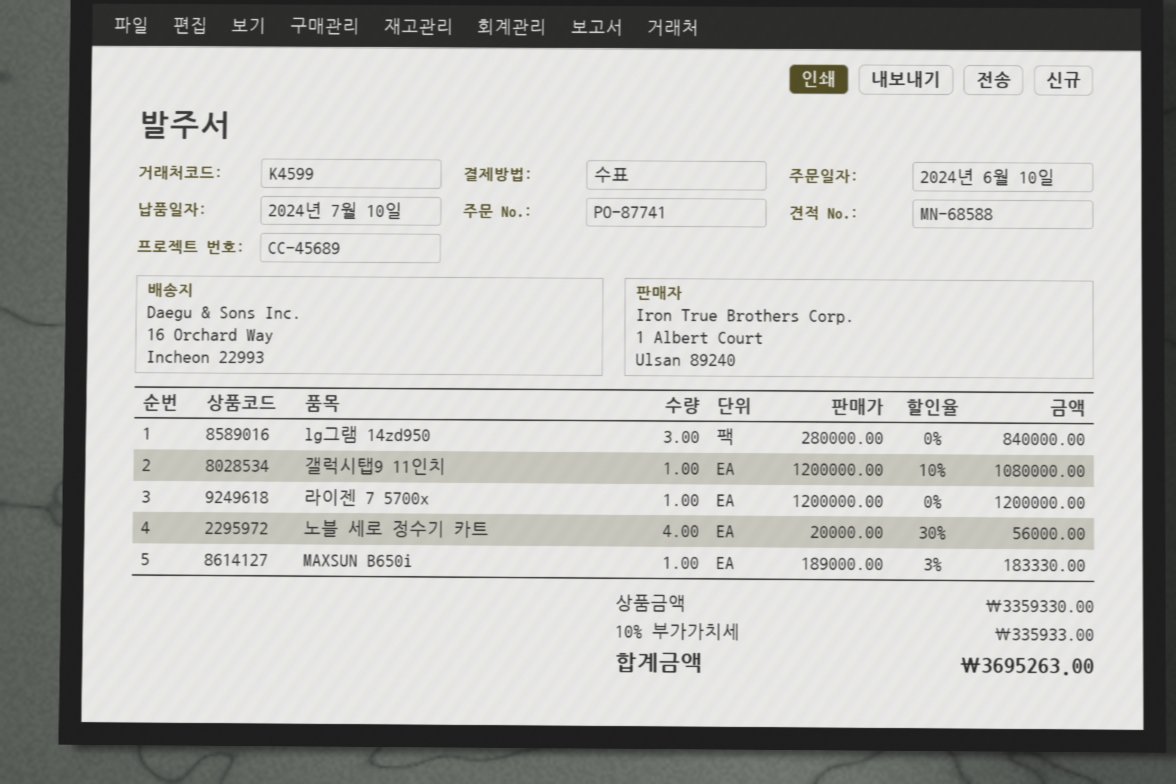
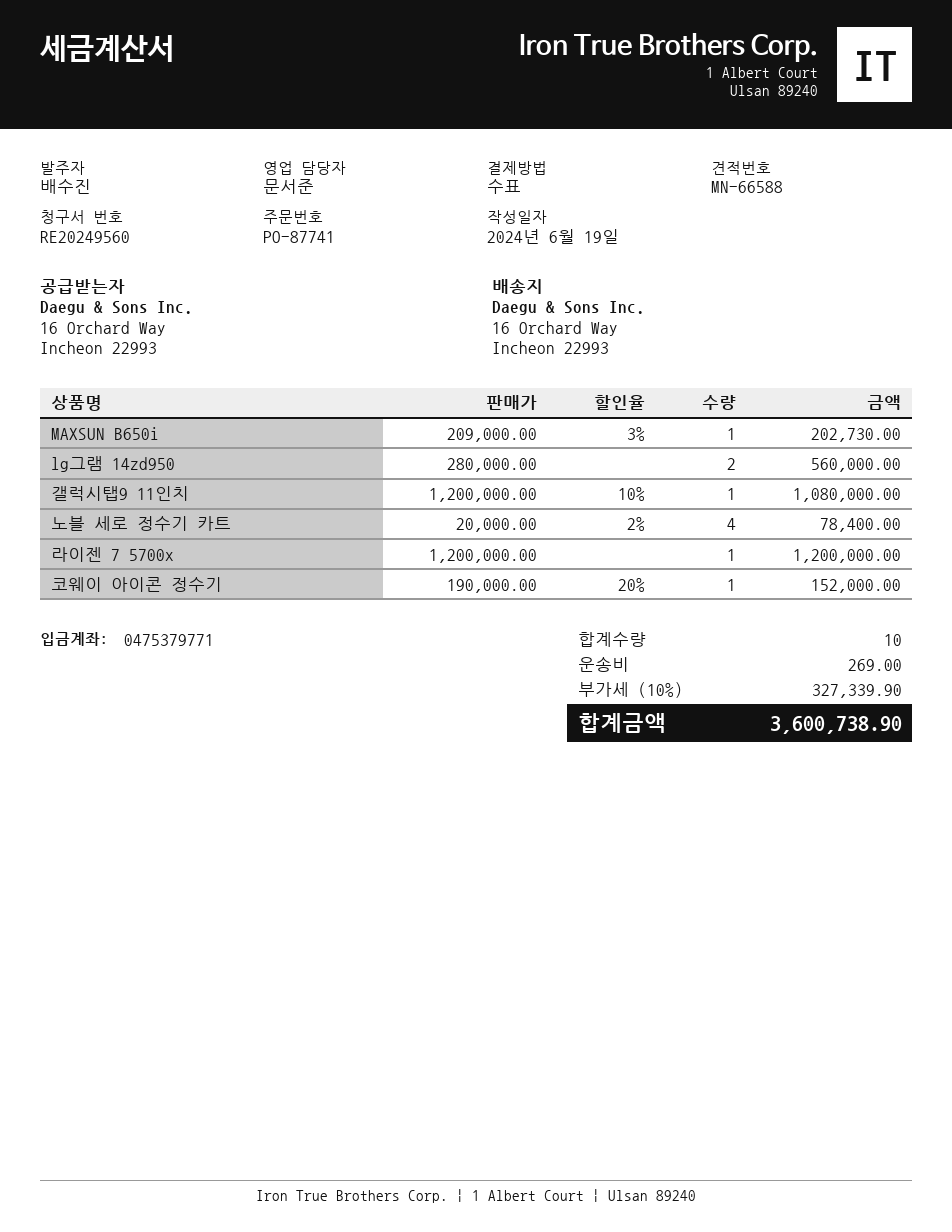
quote number: MN-68588 -> MN-66588
lg그램 14zd950: 3 x 280000.00 = 840000.00 -> 2 x 280000.00 = 560000.00
노블 세로 정수기 카트: 4 x 20000.00 - 30% = 56000.00 -> 4 x 20000.00 - 2% = 78400.00
MAXSUN B650i: 1 x 189000.00 - 3% = 183330.00 -> 1 x 209000.00 - 3% = 202730.00
코웨이 아이콘 정수기: none -> 1 x 190000.00 - 20% = 152000.00
shipping: none -> 269.00
tax: 10% = 335933.00 -> 10% = 327339.90
total: 3695263.00 -> 3600738.90

